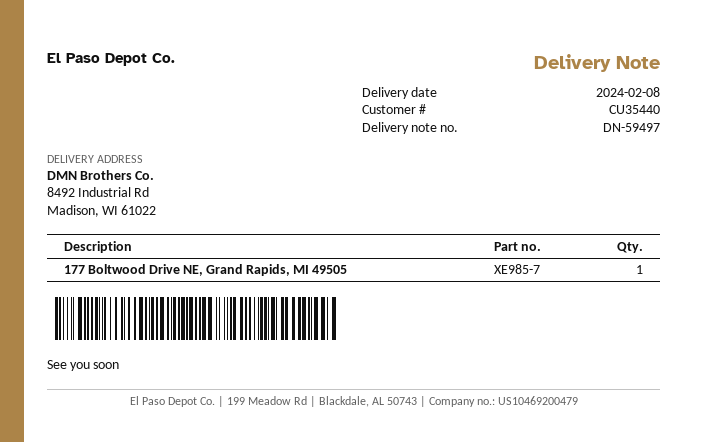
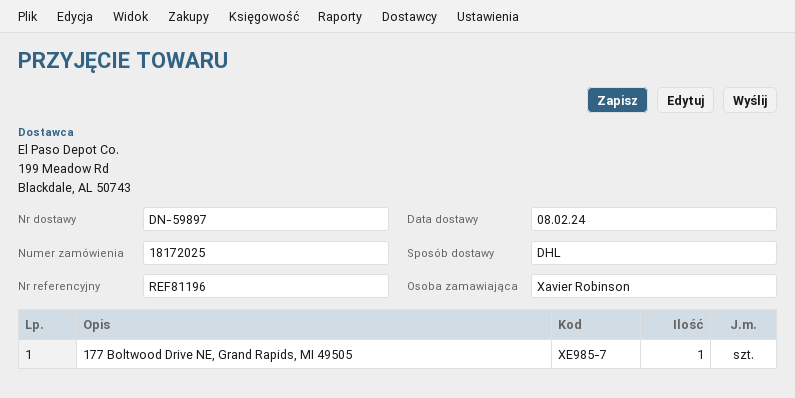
delivery note number: DN-59497 -> DN-59897

